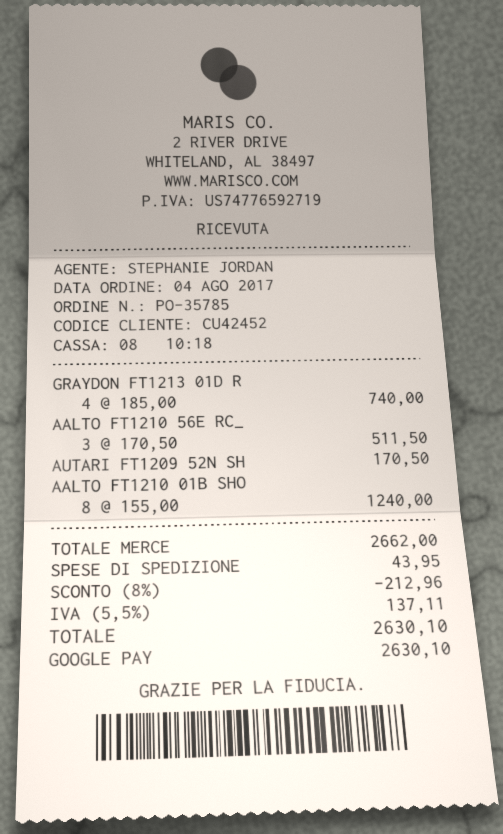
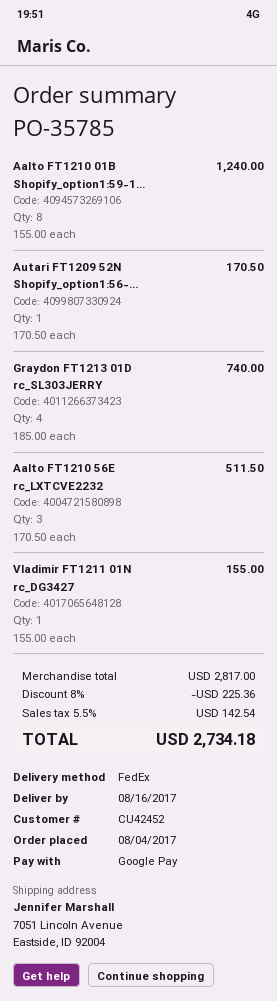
Vladimir FT1211 01N rc_DG3427: none -> 1 x 155.00 = 155.00
subtotal: 2662.00 -> 2817.00
discount: 8% = 212.96 -> 8% = 225.36
shipping: 43.95 -> none
tax: 5.5% = 137.11 -> 5.5% = 142.54
total: 2630.10 -> 2734.18

